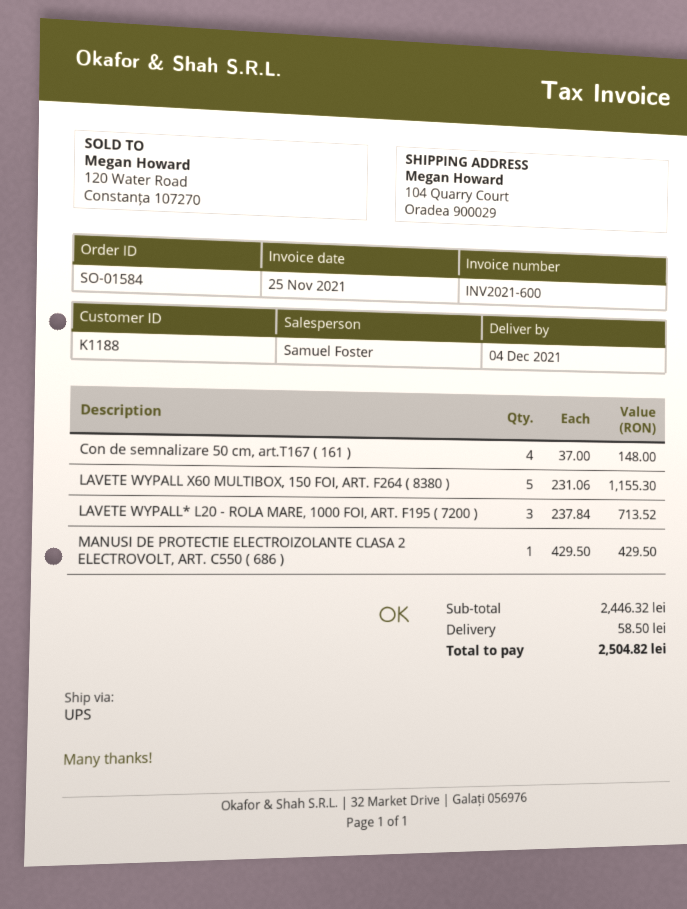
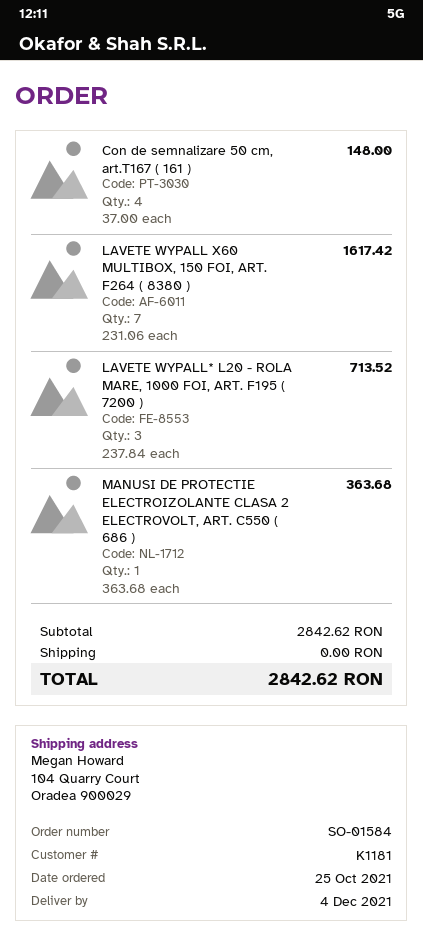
customer number: K1188 -> K1181
LAVETE WYPALL X60 MULTIBOX, 150 FOI, ART. F264 ( 8380 ): 5 x 231.06 = 1155.30 -> 7 x 231.06 = 1617.42
MANUSI DE PROTECTIE ELECTROIZOLANTE CLASA 2 ELECTROVOLT, ART. C550 ( 686 ): 1 x 429.50 = 429.50 -> 1 x 363.68 = 363.68
subtotal: 2446.32 -> 2842.62
shipping: 58.50 -> 0.00
total: 2504.82 -> 2842.62

